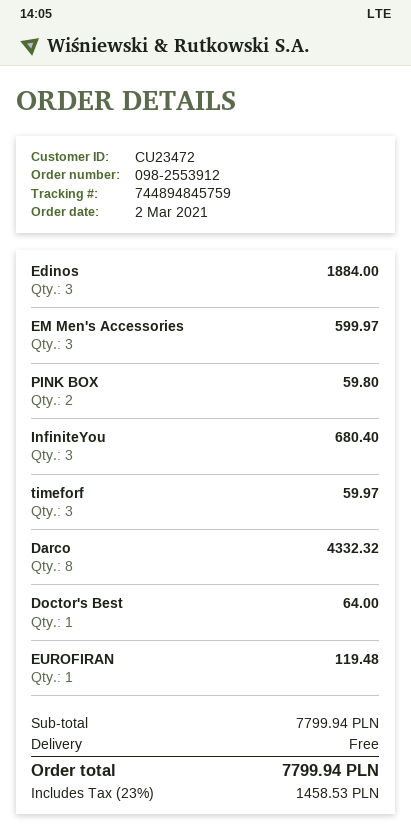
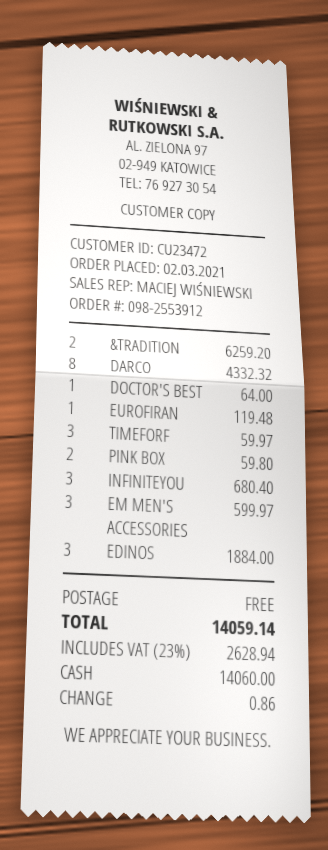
&TRADITION: none -> 2 for 6259.20
tax: 23% = 1458.53 -> 23% = 2628.94
total: 7799.94 -> 14059.14

